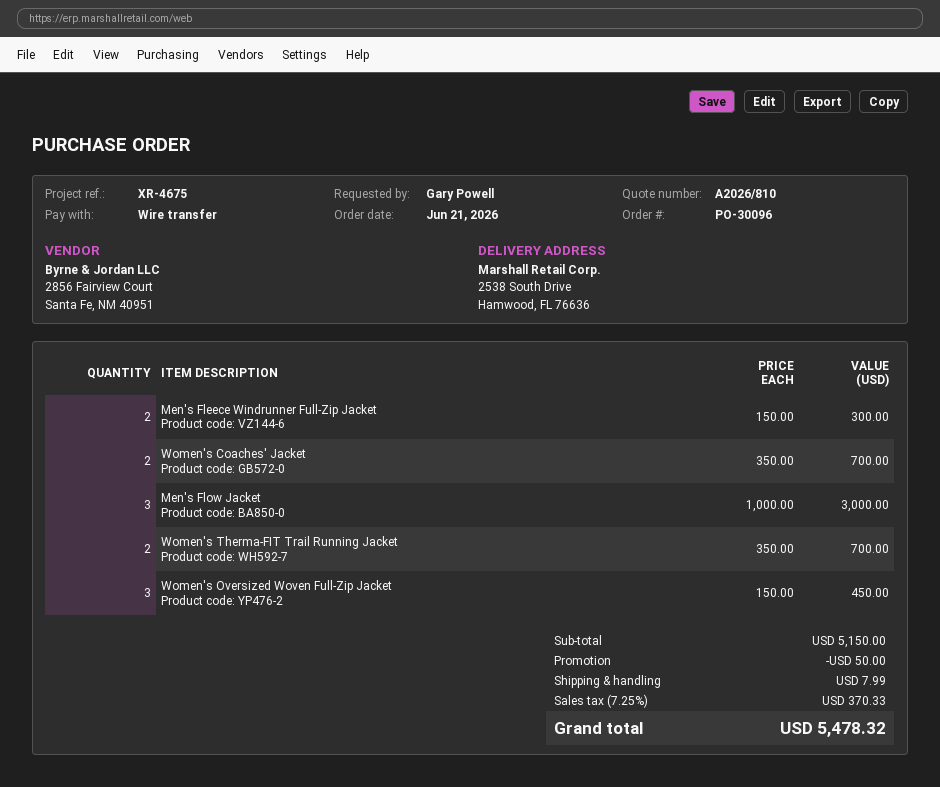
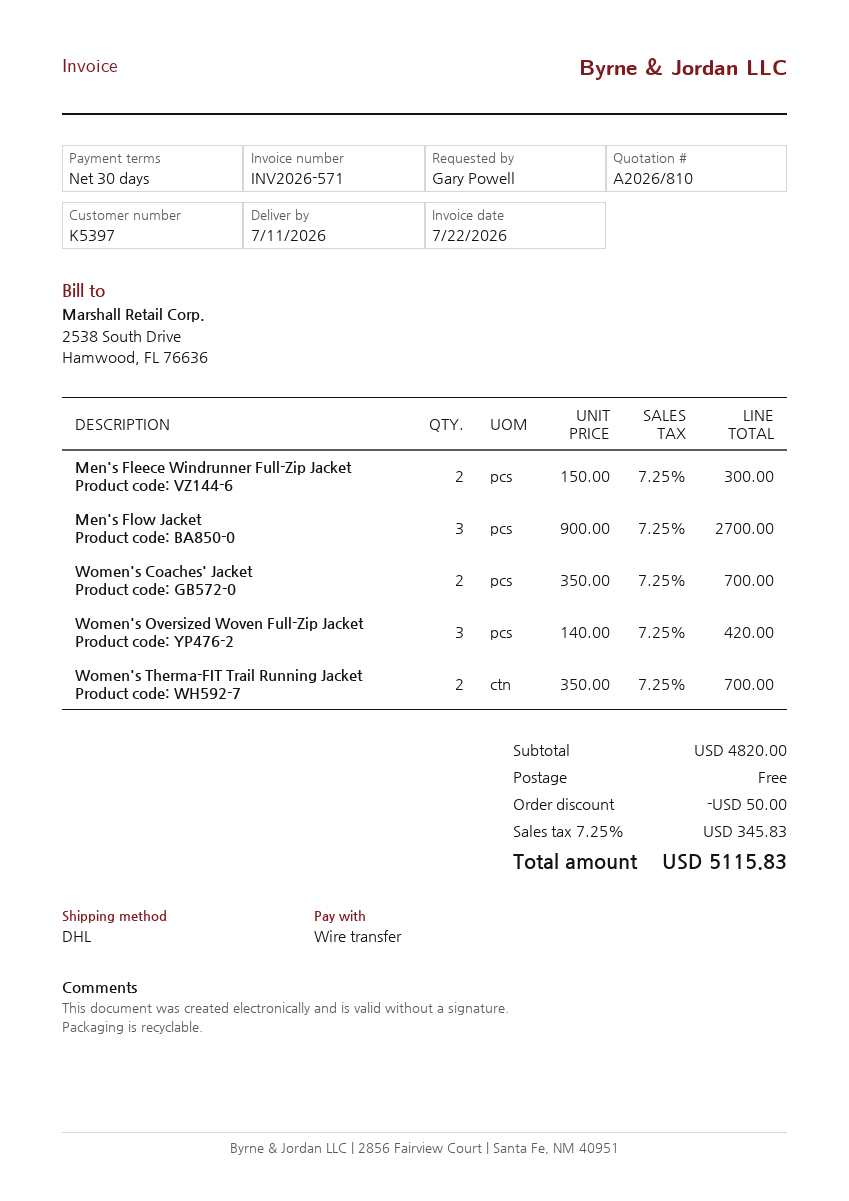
Men's Flow Jacket: 3 x 1000.00 = 3000.00 -> 3 x 900.00 = 2700.00
Women's Oversized Woven Full-Zip Jacket: 3 x 150.00 = 450.00 -> 3 x 140.00 = 420.00
subtotal: 5150.00 -> 4820.00
shipping: 7.99 -> 0.00
tax: 7.25% = 370.33 -> 7.25% = 345.83
total: 5478.32 -> 5115.83

